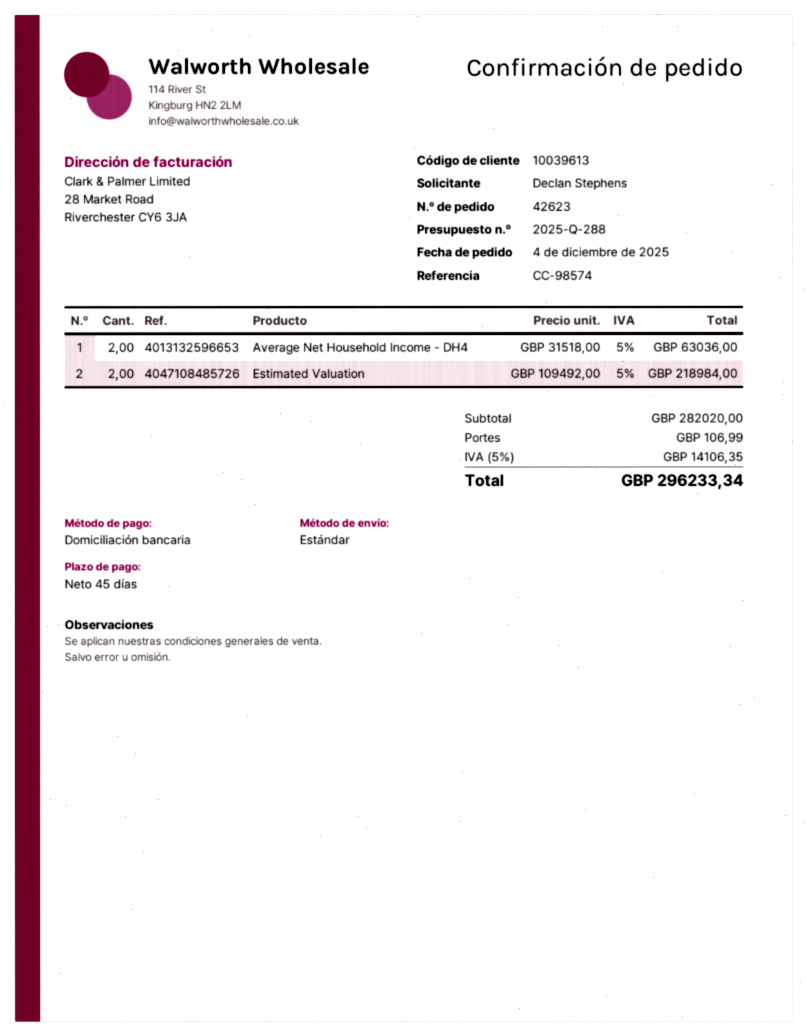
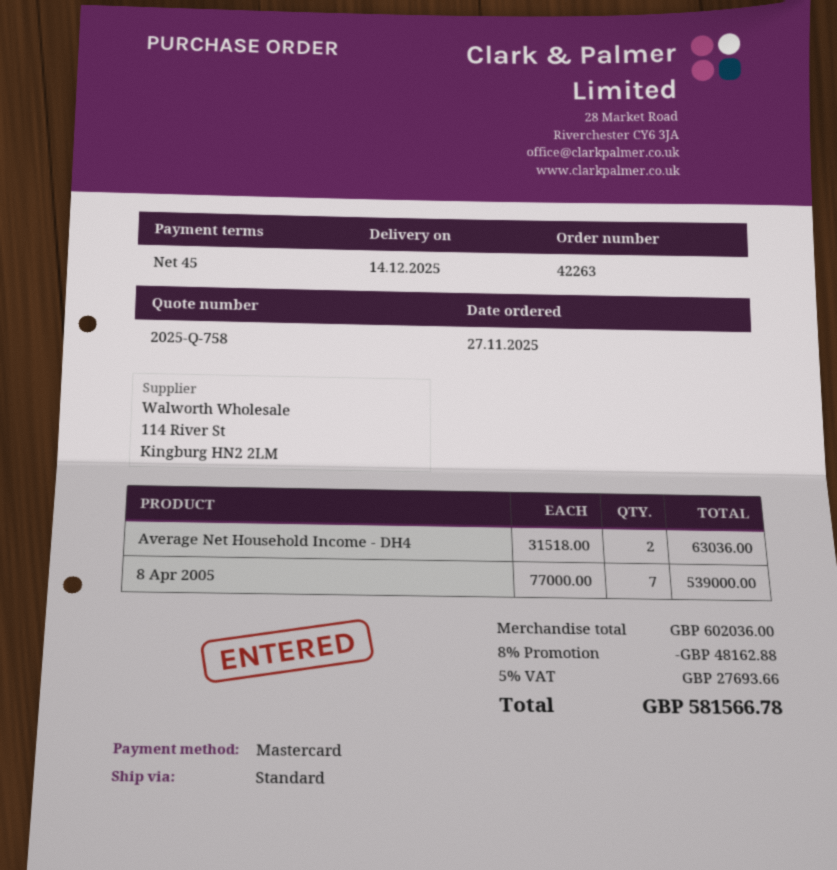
quote number: 2025-Q-288 -> 2025-Q-758
order number: 42623 -> 42263
order date: 2025-12-04 -> 2025-11-27
payment method: direct debit -> Mastercard
Estimated Valuation: 2 x 109492.00 = 218984.00 -> none
8 Apr 2005: none -> 7 x 77000.00 = 539000.00
subtotal: 282020.00 -> 602036.00
discount: none -> 8% = 48162.88
shipping: 106.99 -> none
tax: 5% = 14106.35 -> 5% = 27693.66
total: 296233.34 -> 581566.78

